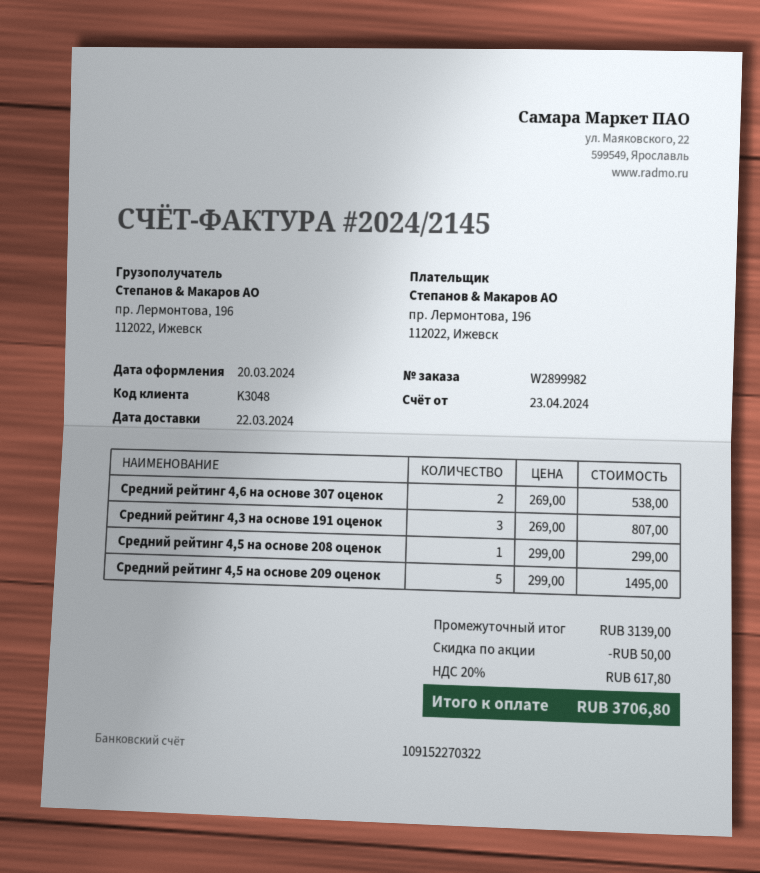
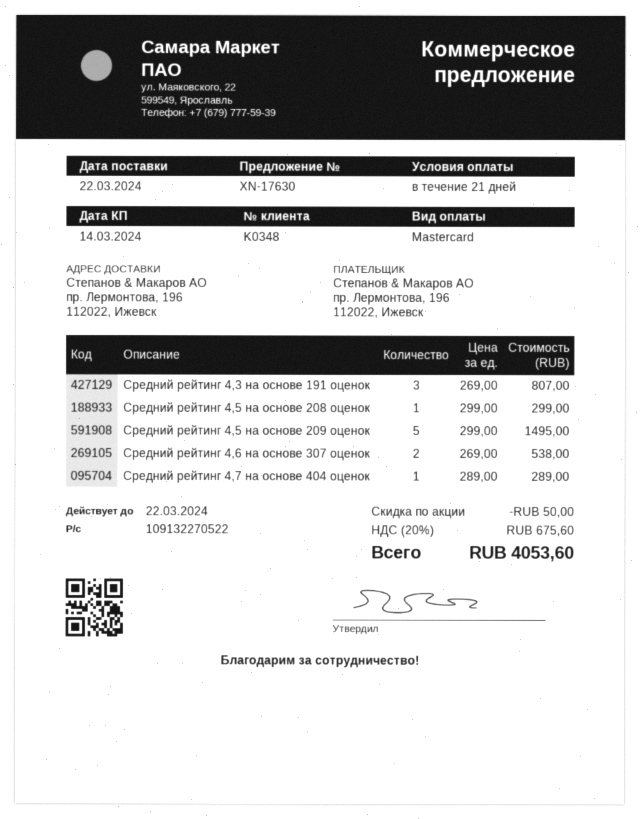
customer number: K3048 -> K0348
bank account: 109152270322 -> 109132270522
Средний рейтинг 4,7 на основе 404 оценок: none -> 1 x 289.00 = 289.00
tax: 20% = 617.80 -> 20% = 675.60
total: 3706.80 -> 4053.60

